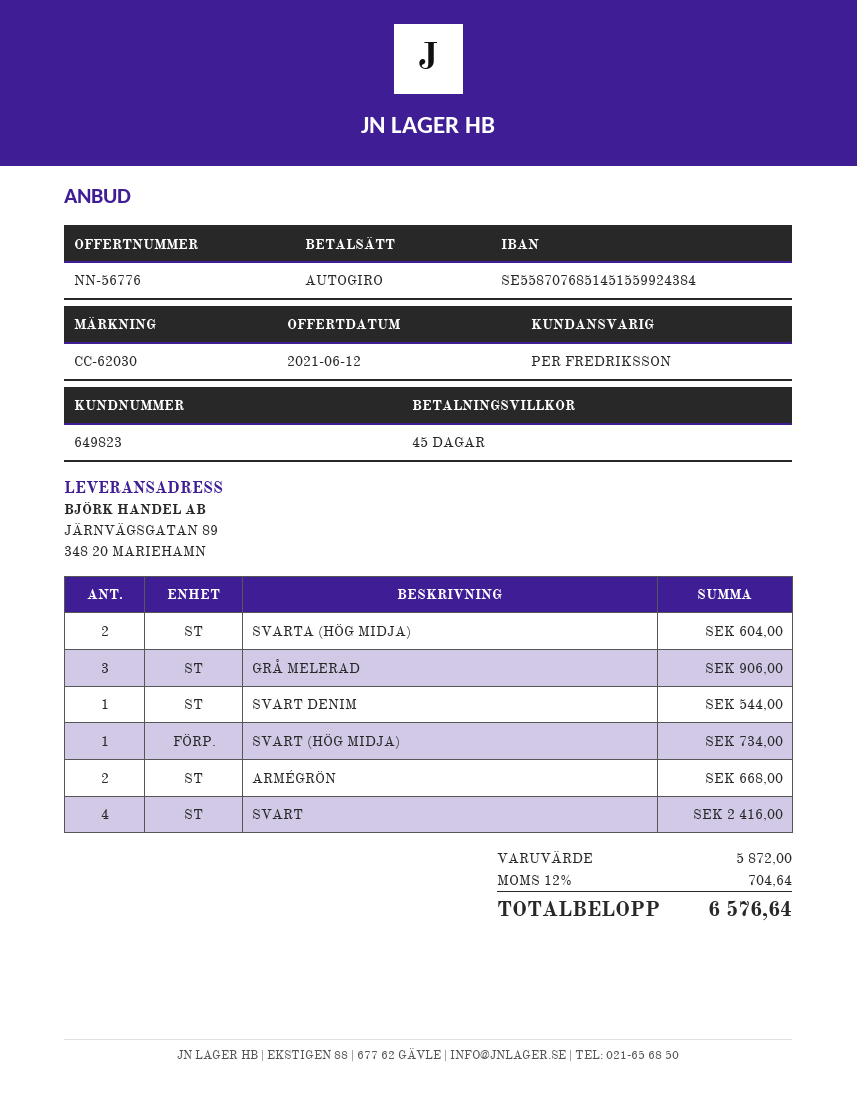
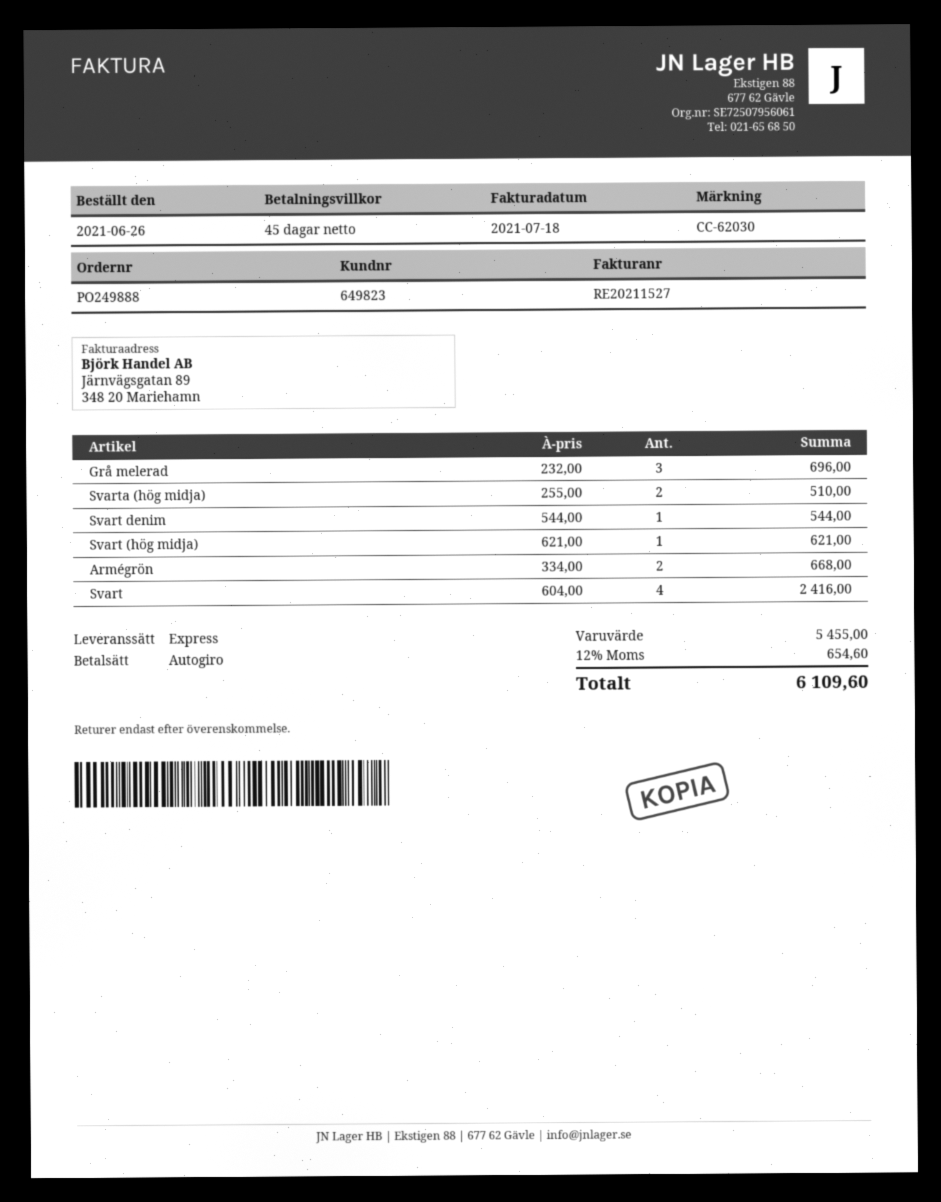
SVARTA (HÖG MIDJA): 2 for 604.00 -> 2 for 510.00
GRÅ MELERAD: 3 for 906.00 -> 3 for 696.00
SVART (HÖG MIDJA): 1 for 734.00 -> 1 for 621.00
subtotal: 5872.00 -> 5455.00
tax: 12% = 704.64 -> 12% = 654.60
total: 6576.64 -> 6109.60

